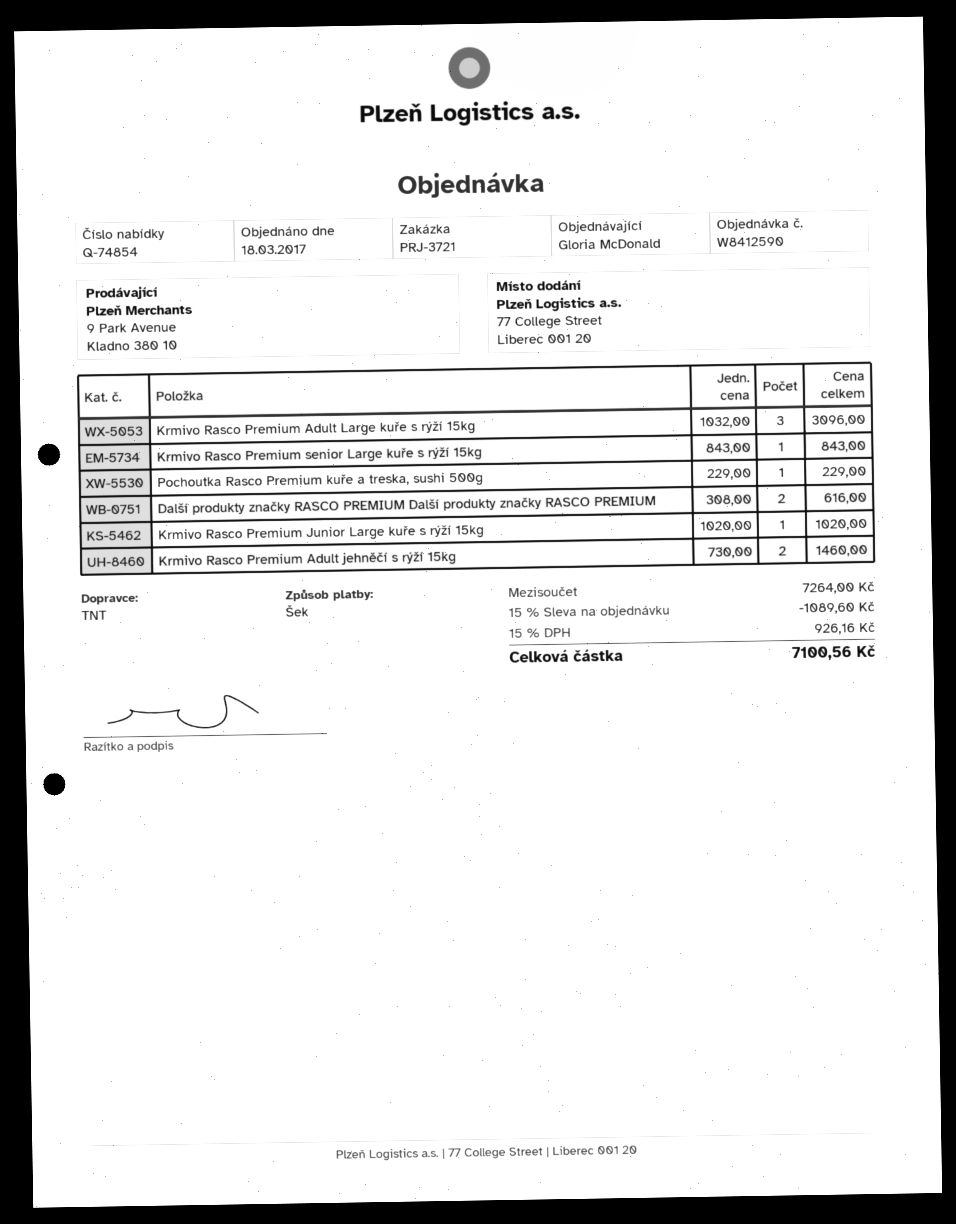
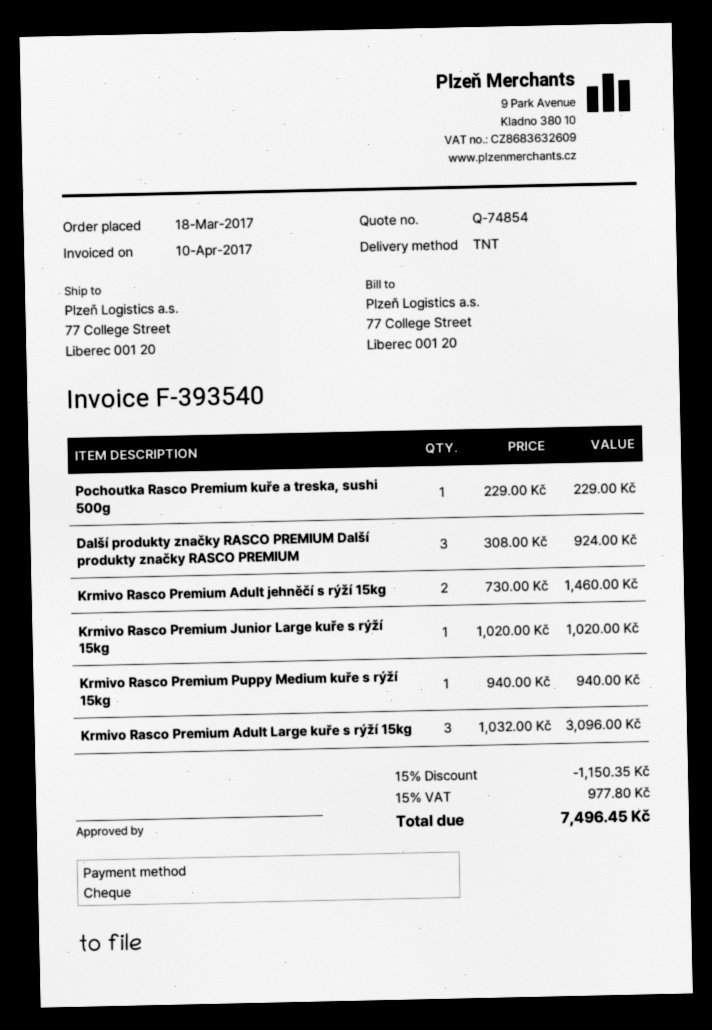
Krmivo Rasco Premium senior Large kuře s rýží 15kg: 1 x 843.00 = 843.00 -> none
Další produkty značky RASCO PREMIUM Další produkty značky RASCO PREMIUM: 2 x 308.00 = 616.00 -> 3 x 308.00 = 924.00
Krmivo Rasco Premium Puppy Medium kuře s rýží 15kg: none -> 1 x 940.00 = 940.00
discount: 15% = 1089.60 -> 15% = 1150.35
tax: 15% = 926.16 -> 15% = 977.80
total: 7100.56 -> 7496.45

